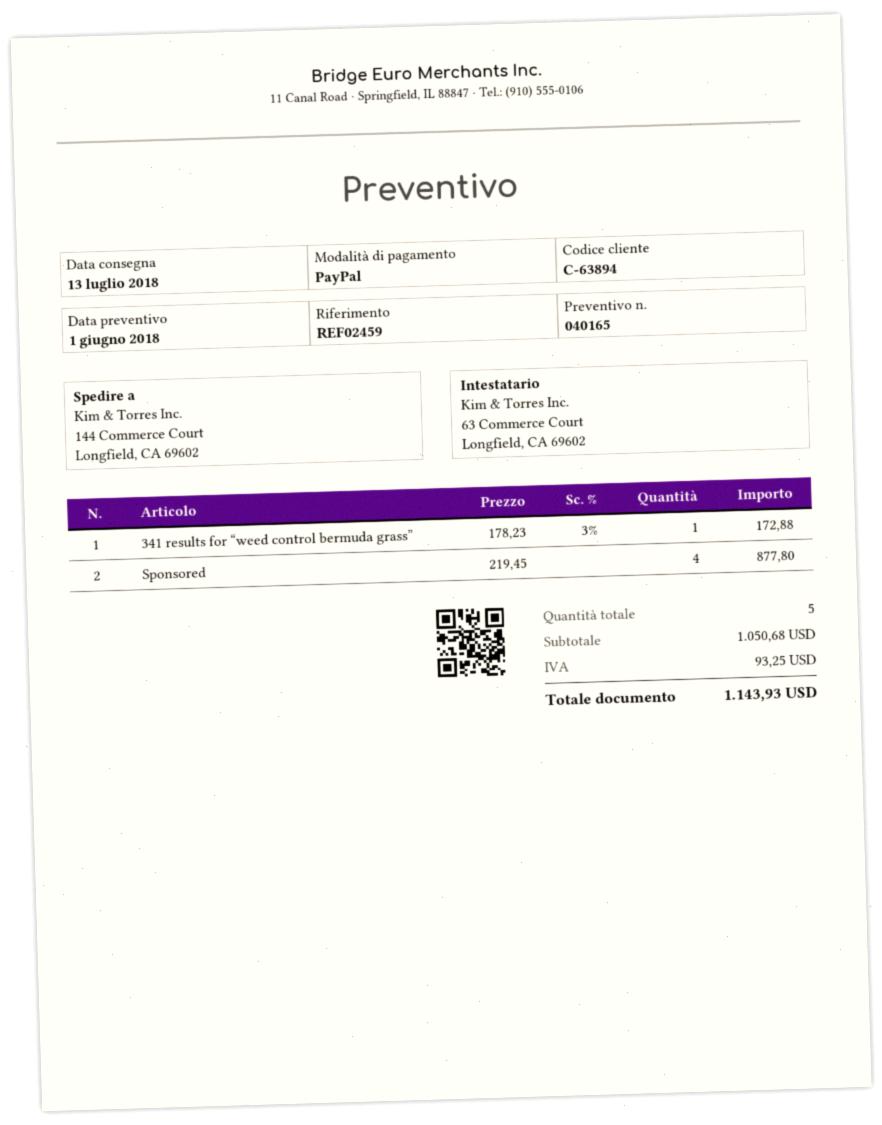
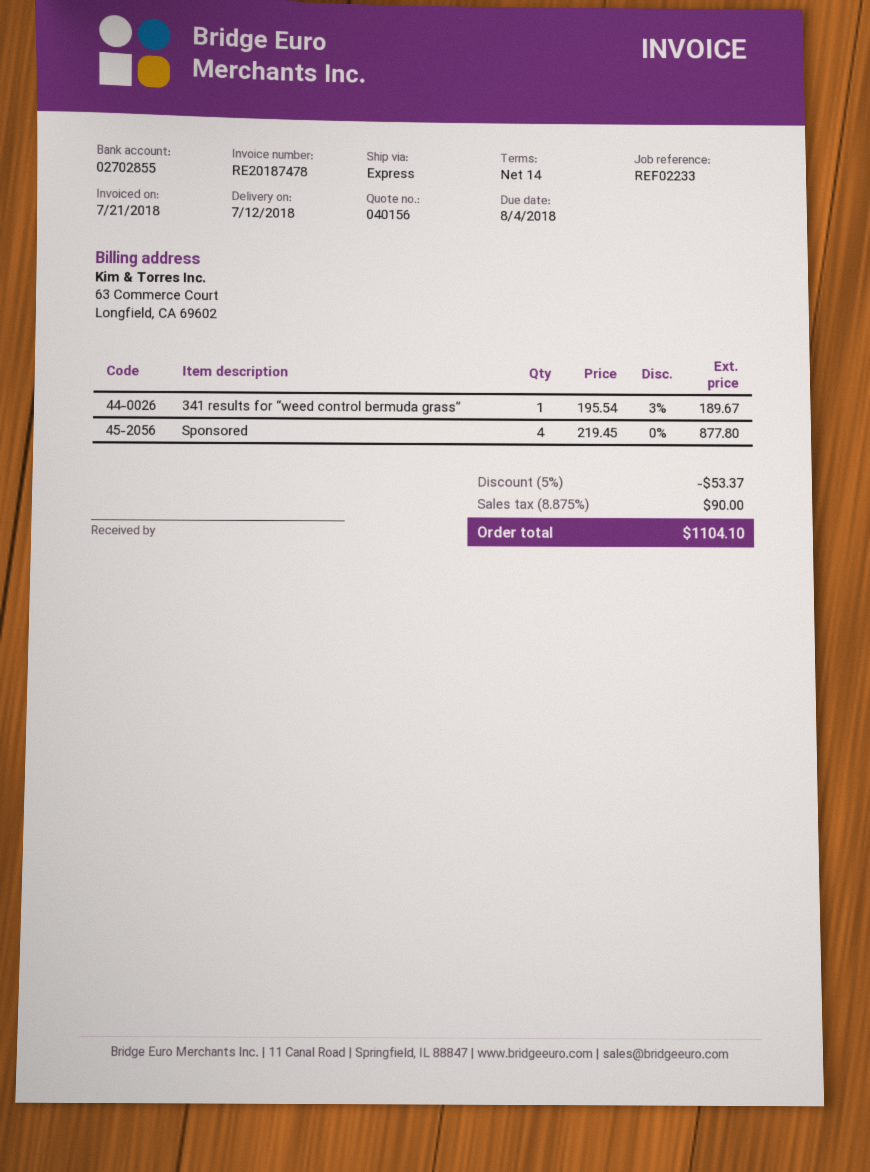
quote number: 040165 -> 040156
delivery date: 2018-07-13 -> 2018-07-12
reference: REF02459 -> REF02233
341 results for “weed control bermuda grass”: 1 x 178.23 - 3% = 172.88 -> 1 x 195.54 - 3% = 189.67
discount: none -> 5% = 53.37
tax: 93.25 -> 90.00
total: 1143.93 -> 1104.10

